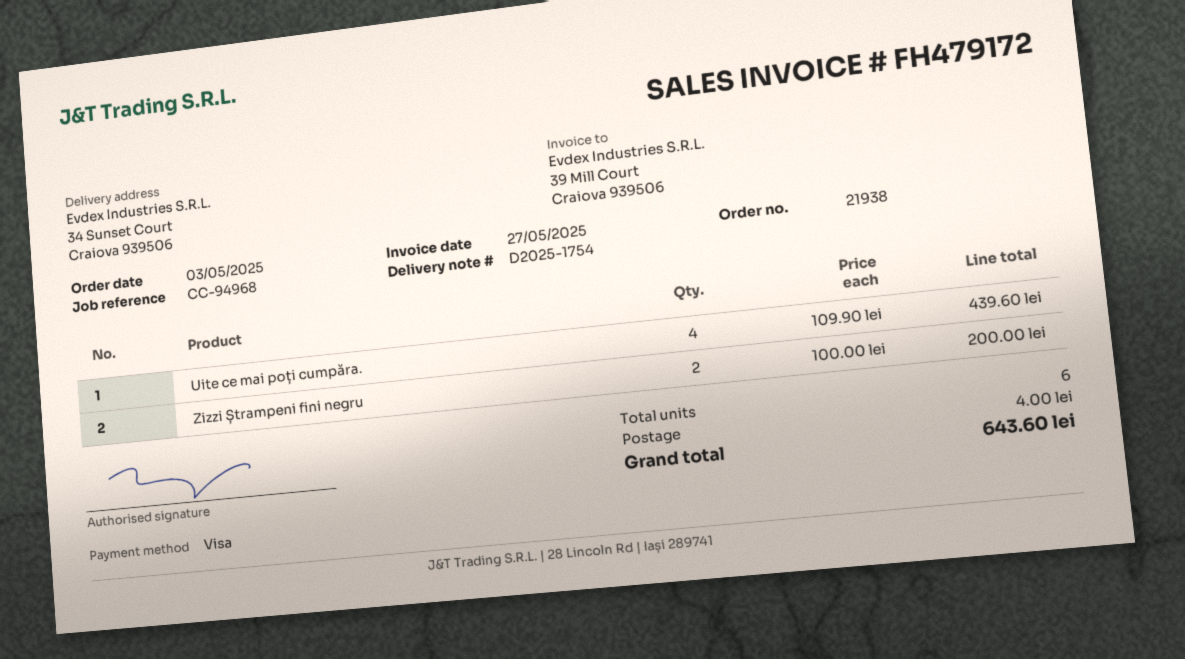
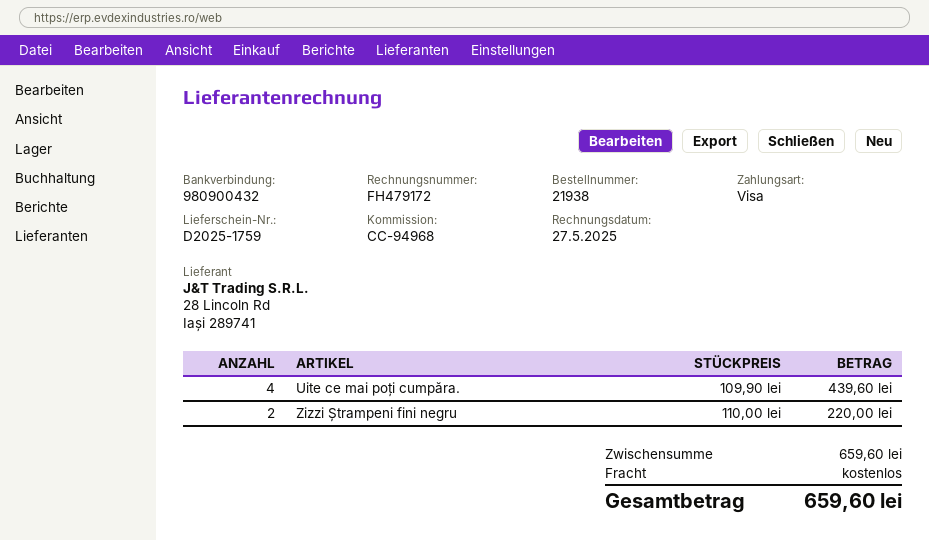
delivery note number: D2025-1754 -> D2025-1759
Zizzi Ștrampeni fini negru: 2 x 100.00 = 200.00 -> 2 x 110.00 = 220.00
shipping: 4.00 -> 0.00
total: 643.60 -> 659.60

